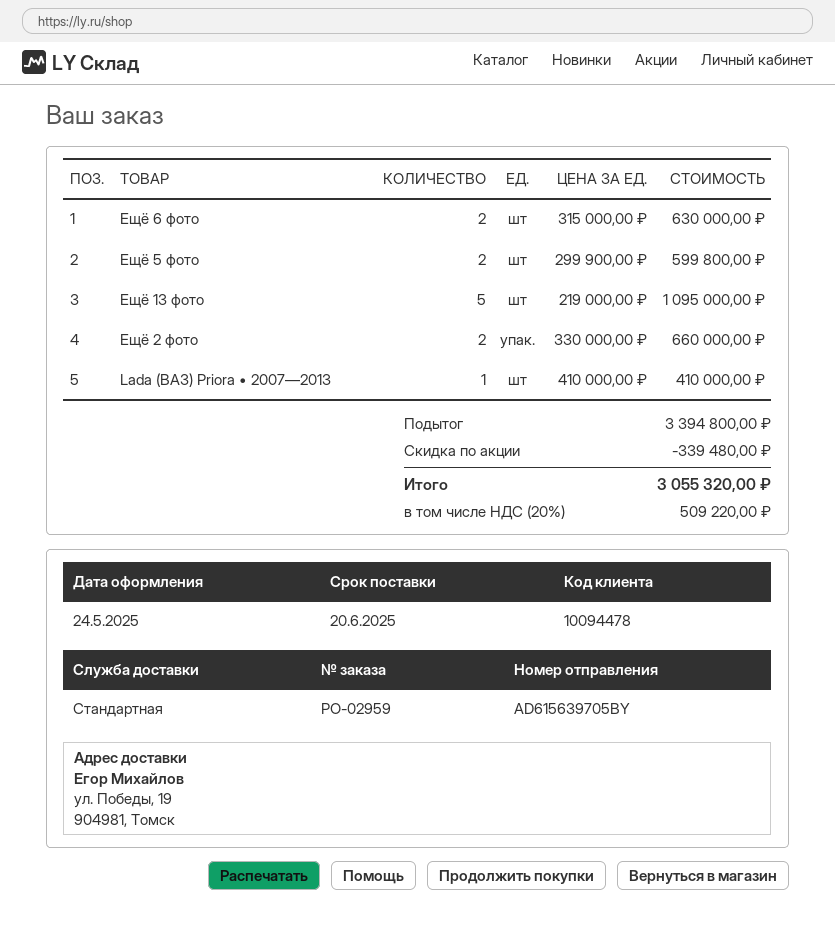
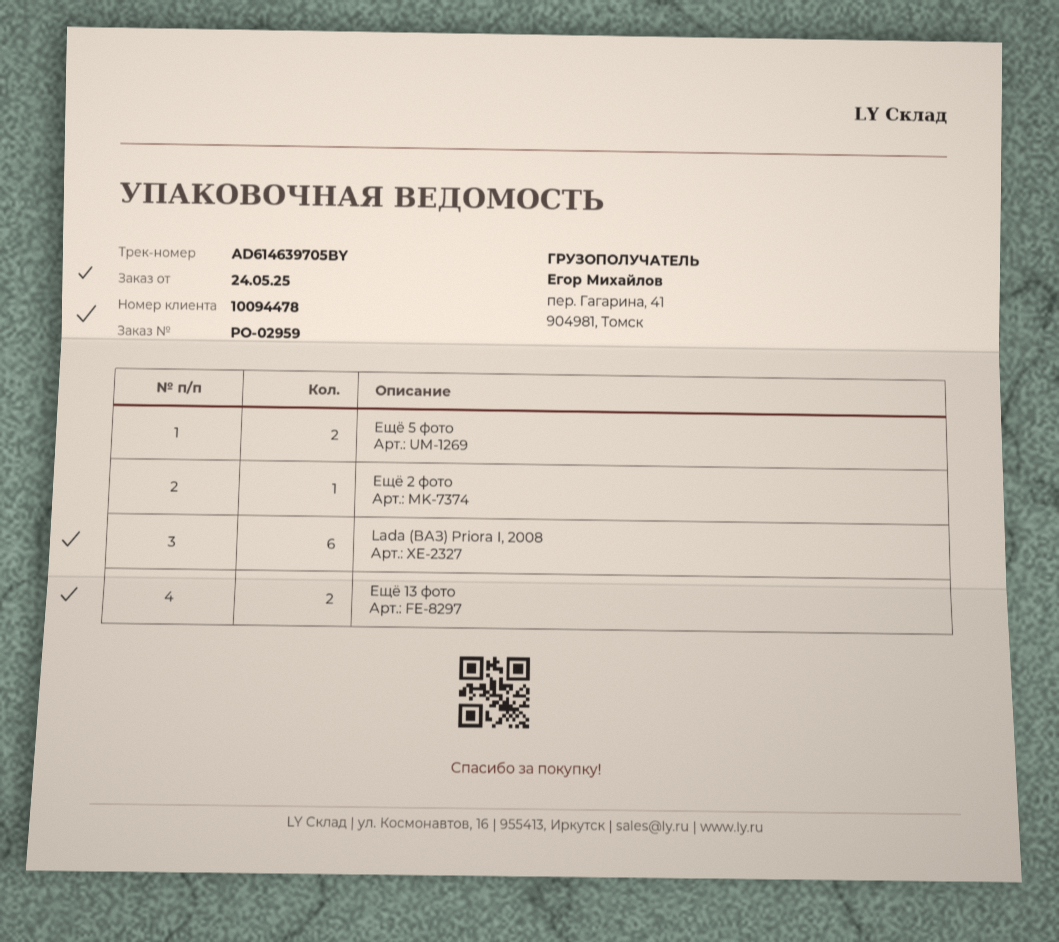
tracking number: AD615639705BY -> AD614639705BY
ship to: ул. Победы, 19, 904981, Томск -> пер. Гагарина, 41, 904981, Томск
Ещё 6 фото: 2 -> none
Ещё 13 фото: 5 -> 2
Ещё 2 фото: 2 -> 1
Lada (ВАЗ) Priora • 2007—2013: 1 -> none
Lada (ВАЗ) Priora I, 2008: none -> 6

